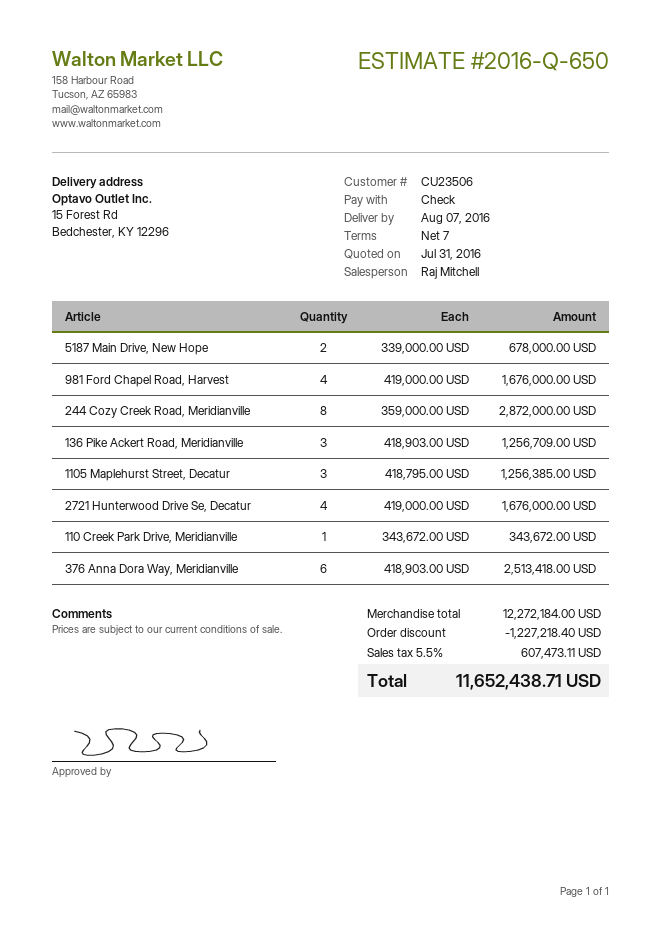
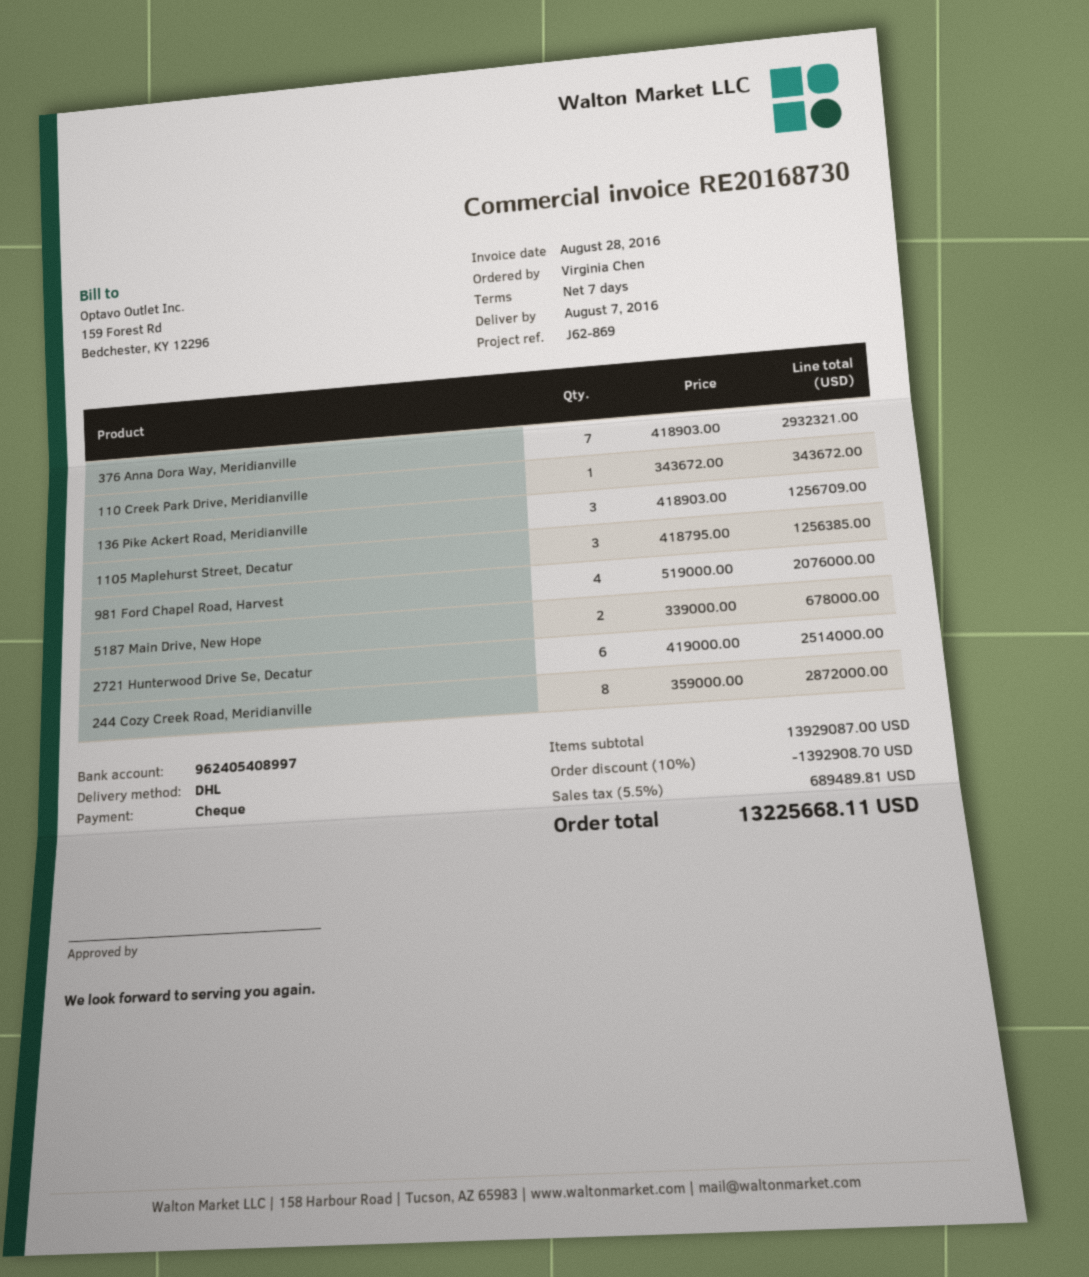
981 Ford Chapel Road, Harvest: 4 x 419000.00 = 1676000.00 -> 4 x 519000.00 = 2076000.00
2721 Hunterwood Drive Se, Decatur: 4 x 419000.00 = 1676000.00 -> 6 x 419000.00 = 2514000.00
376 Anna Dora Way, Meridianville: 6 x 418903.00 = 2513418.00 -> 7 x 418903.00 = 2932321.00
subtotal: 12272184.00 -> 13929087.00
discount: 1227218.40 -> 1392908.70
tax: 5.5% = 607473.11 -> 5.5% = 689489.81
total: 11652438.71 -> 13225668.11

